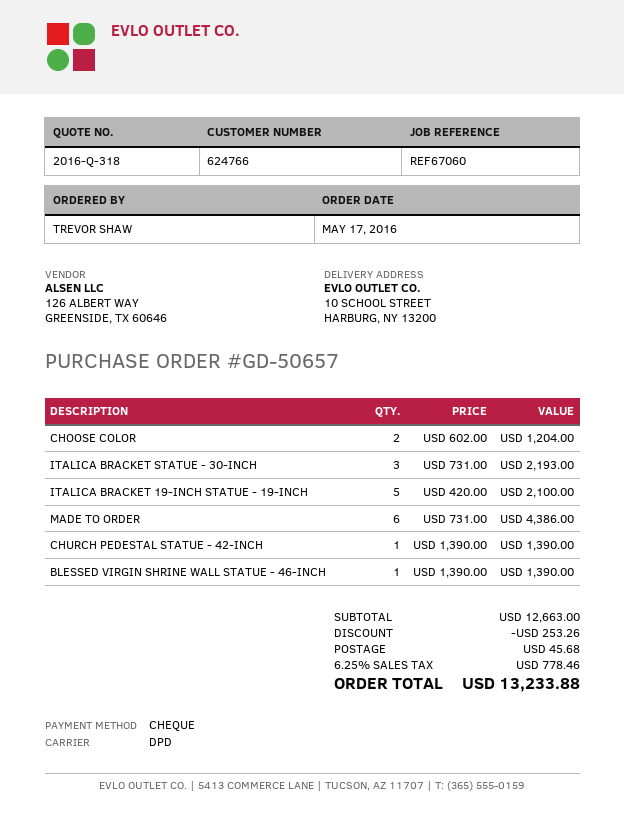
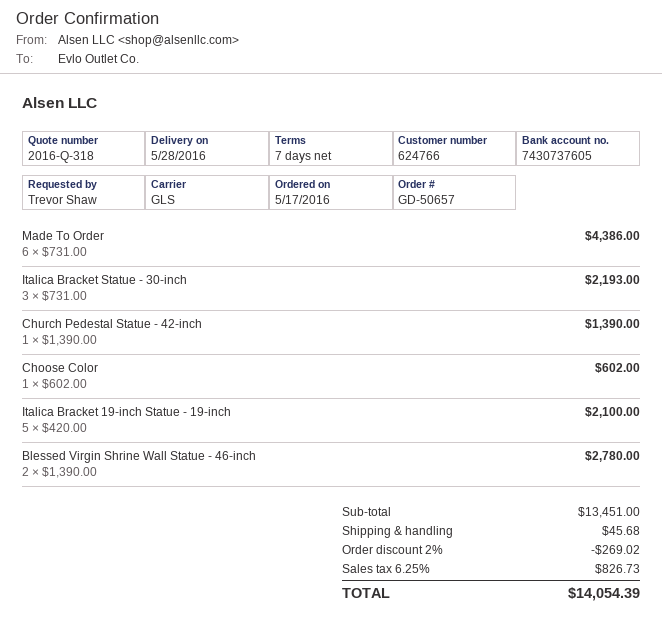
shipping method: DPD -> GLS
CHOOSE COLOR: 2 x 602.00 = 1204.00 -> 1 x 602.00 = 602.00
BLESSED VIRGIN SHRINE WALL STATUE - 46-INCH: 1 x 1390.00 = 1390.00 -> 2 x 1390.00 = 2780.00
subtotal: 12663.00 -> 13451.00
discount: 253.26 -> 269.02
tax: 6.25% = 778.46 -> 6.25% = 826.73
total: 13233.88 -> 14054.39

